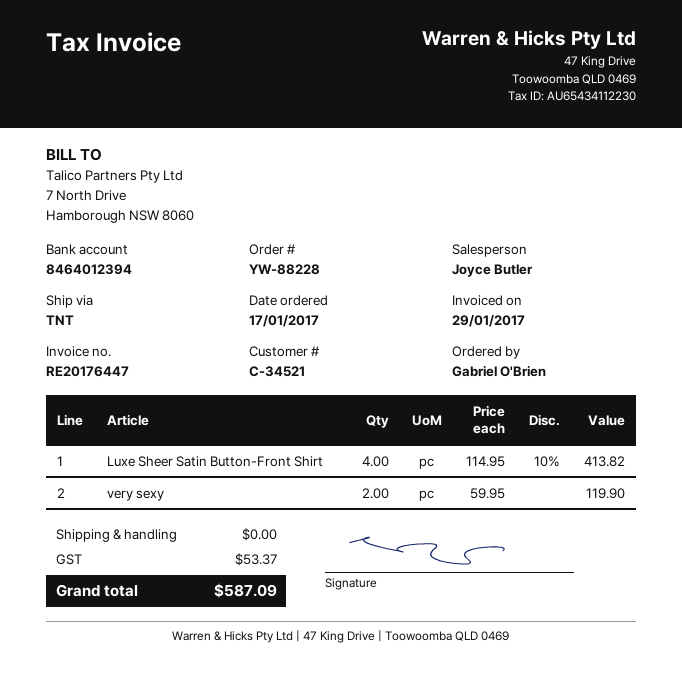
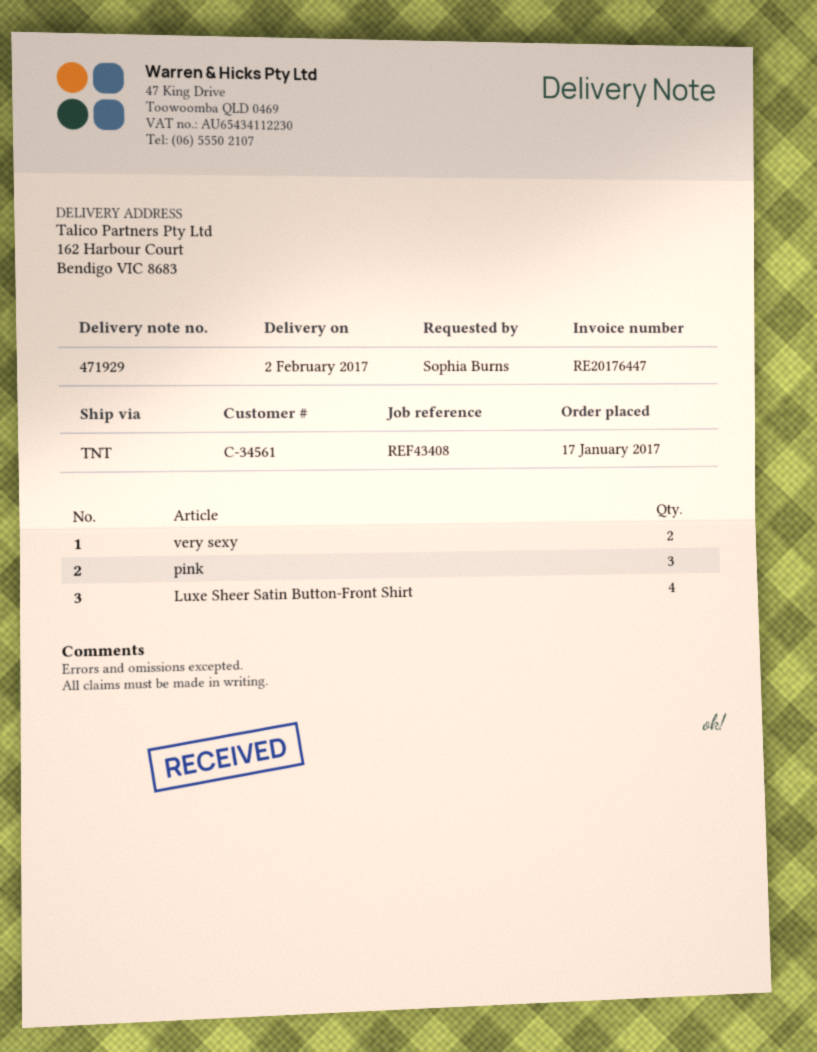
customer number: C-34521 -> C-34561
ordered by: Gabriel O'Brien -> Sophia Burns
pink: none -> 3

